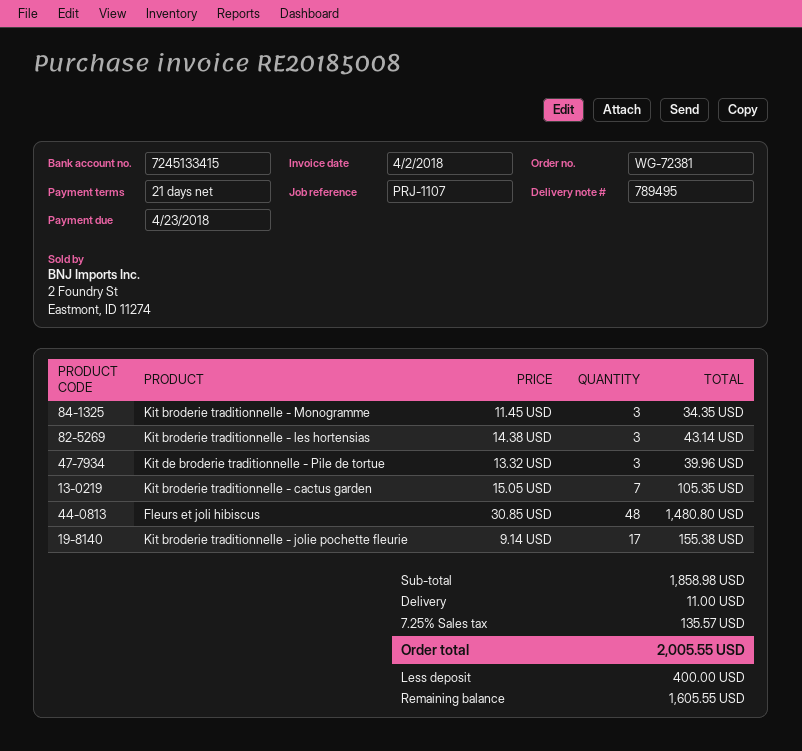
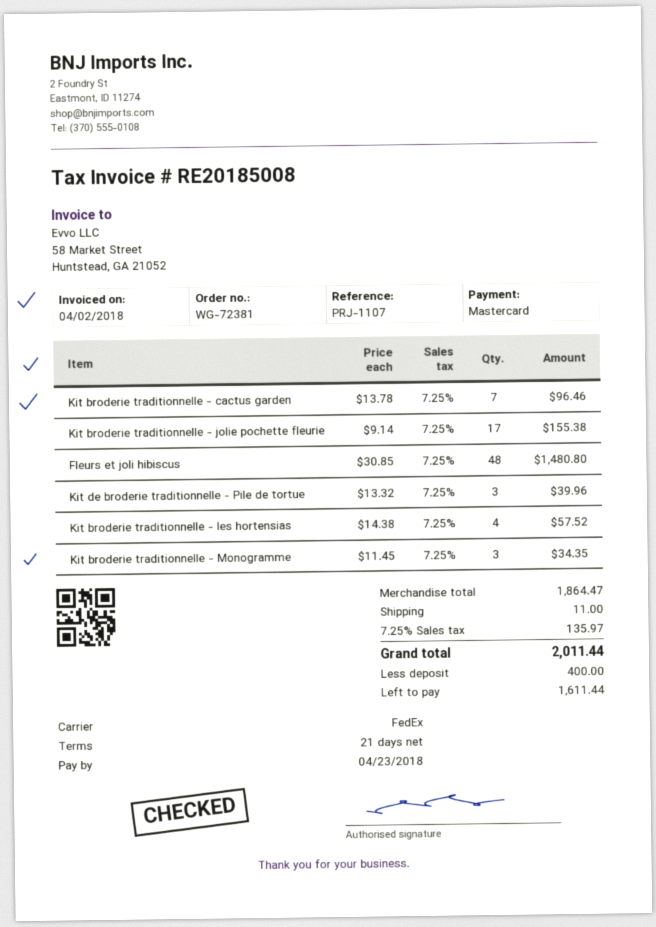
Kit broderie traditionnelle - les hortensias: 3 x 14.38 = 43.14 -> 4 x 14.38 = 57.52
Kit broderie traditionnelle - cactus garden: 7 x 15.05 = 105.35 -> 7 x 13.78 = 96.46
subtotal: 1858.98 -> 1864.47
tax: 7.25% = 135.57 -> 7.25% = 135.97
total: 2005.55 -> 2011.44
balance: 1605.55 -> 1611.44

